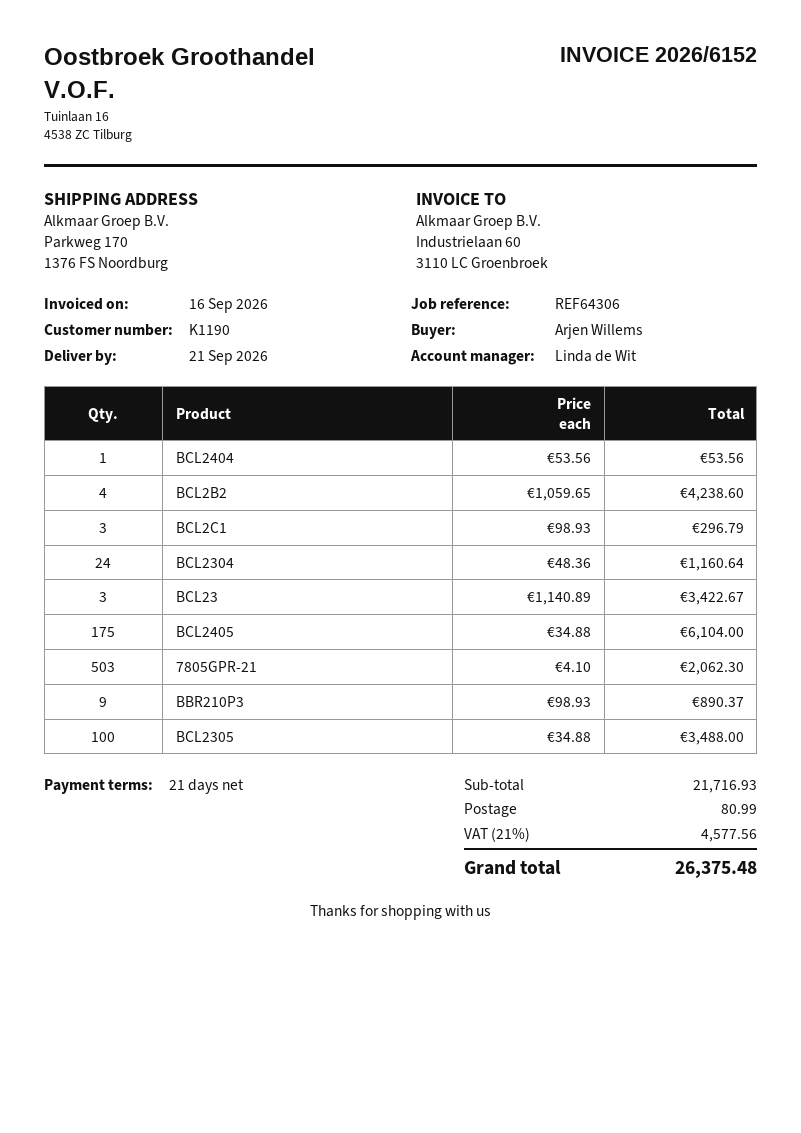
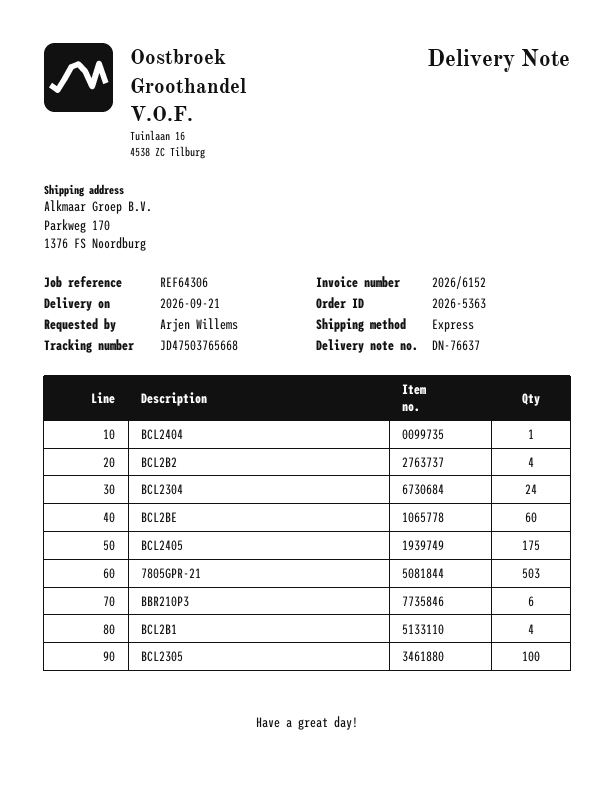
BCL2C1: 3 -> none
BCL23: 3 -> none
BBR210P3: 9 -> 6
BCL2BE: none -> 60
BCL2B1: none -> 4

